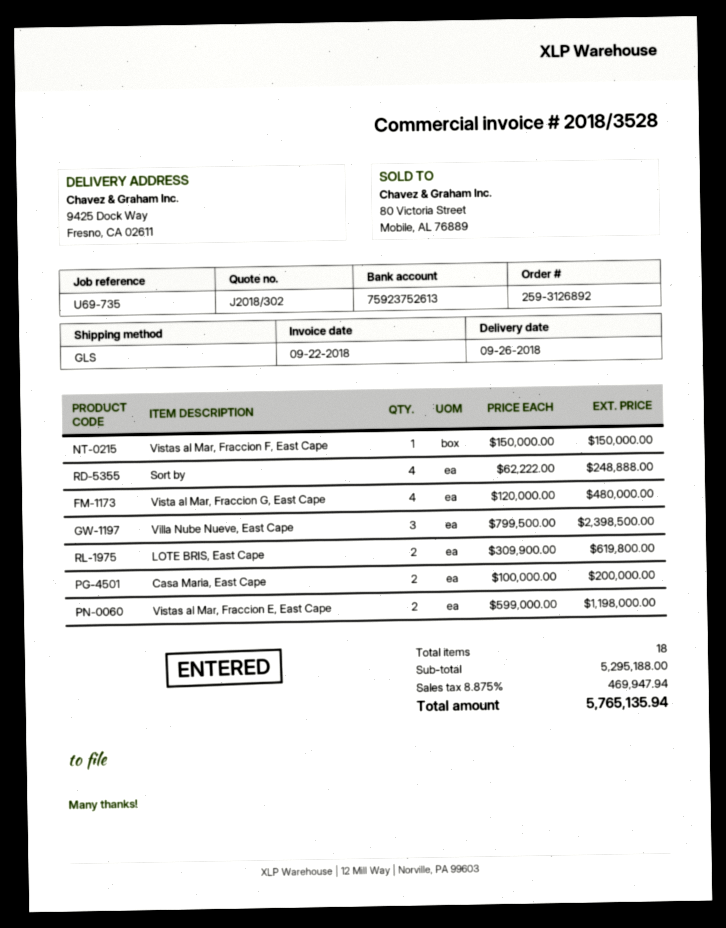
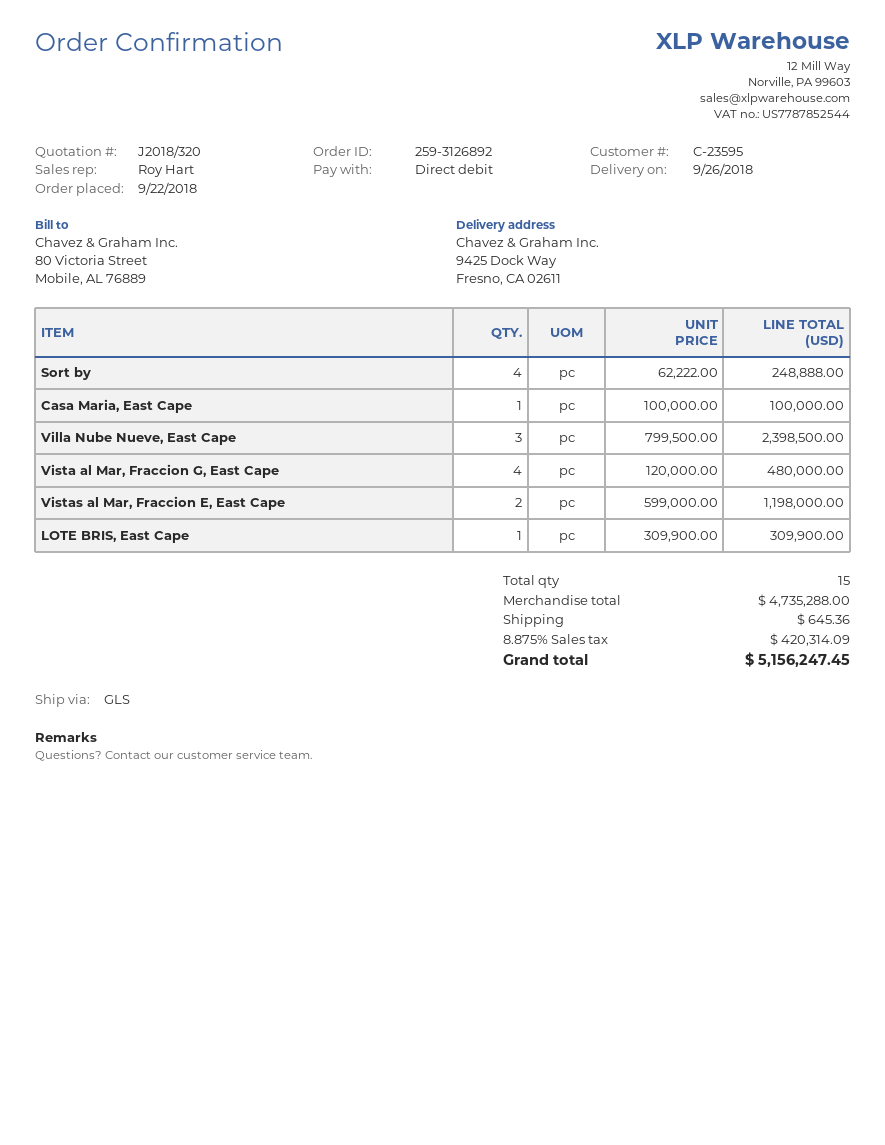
quote number: J2018/302 -> J2018/320
Vistas al Mar, Fraccion F, East Cape: 1 x 150000.00 = 150000.00 -> none
LOTE BRIS, East Cape: 2 x 309900.00 = 619800.00 -> 1 x 309900.00 = 309900.00
Casa Maria, East Cape: 2 x 100000.00 = 200000.00 -> 1 x 100000.00 = 100000.00
total quantity: 18 -> 15
subtotal: 5295188.00 -> 4735288.00
shipping: none -> 645.36
tax: 8.875% = 469947.94 -> 8.875% = 420314.09
total: 5765135.94 -> 5156247.45

